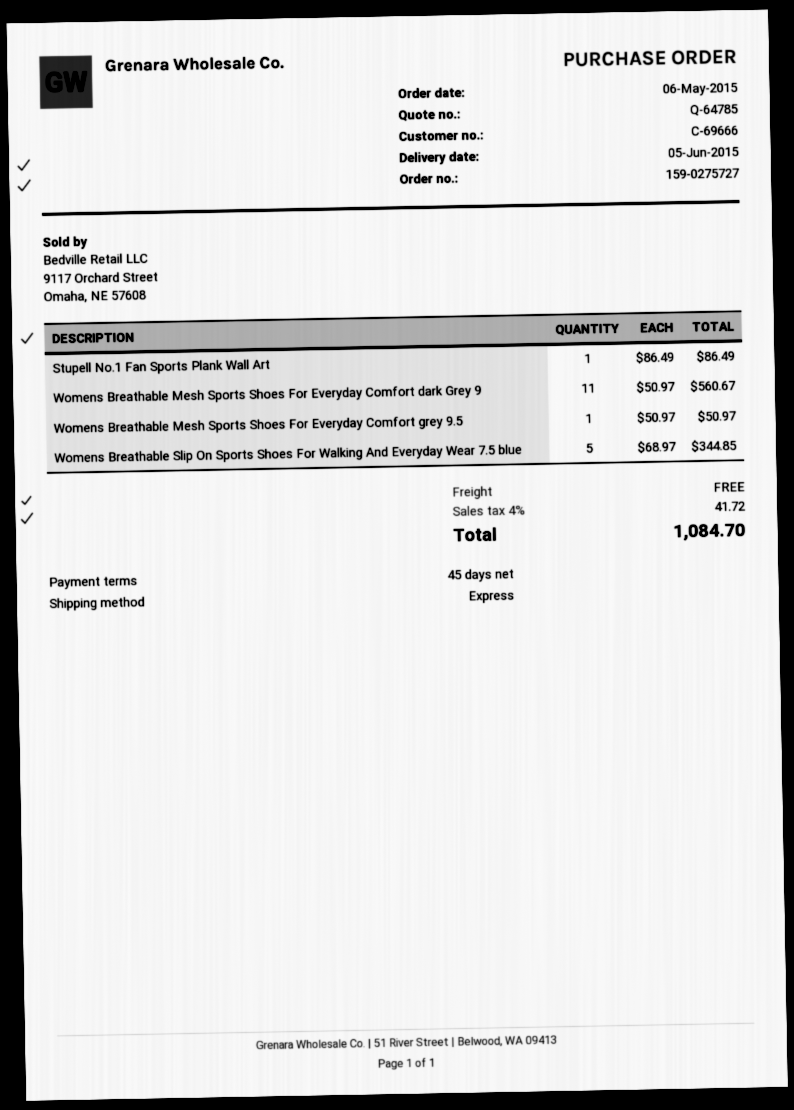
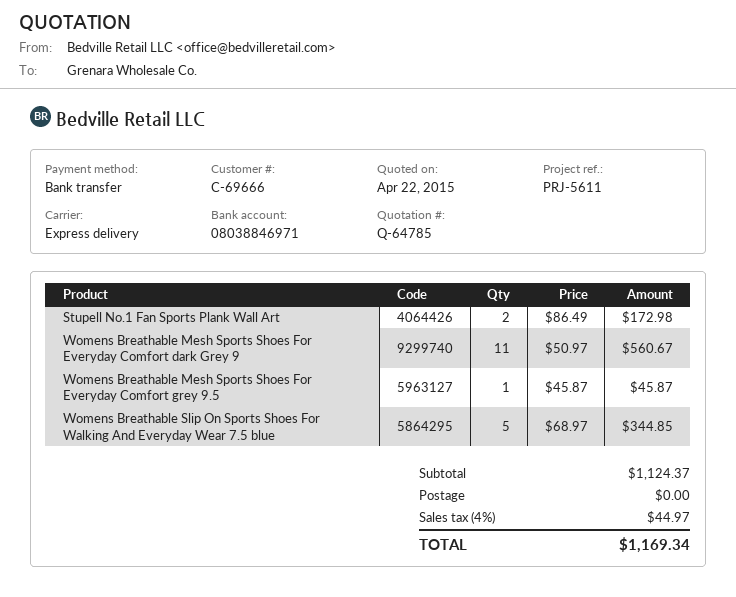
Stupell No.1 Fan Sports Plank Wall Art: 1 x 86.49 = 86.49 -> 2 x 86.49 = 172.98
Womens Breathable Mesh Sports Shoes For Everyday Comfort grey 9.5: 1 x 50.97 = 50.97 -> 1 x 45.87 = 45.87
tax: 4% = 41.72 -> 4% = 44.97
total: 1084.70 -> 1169.34

